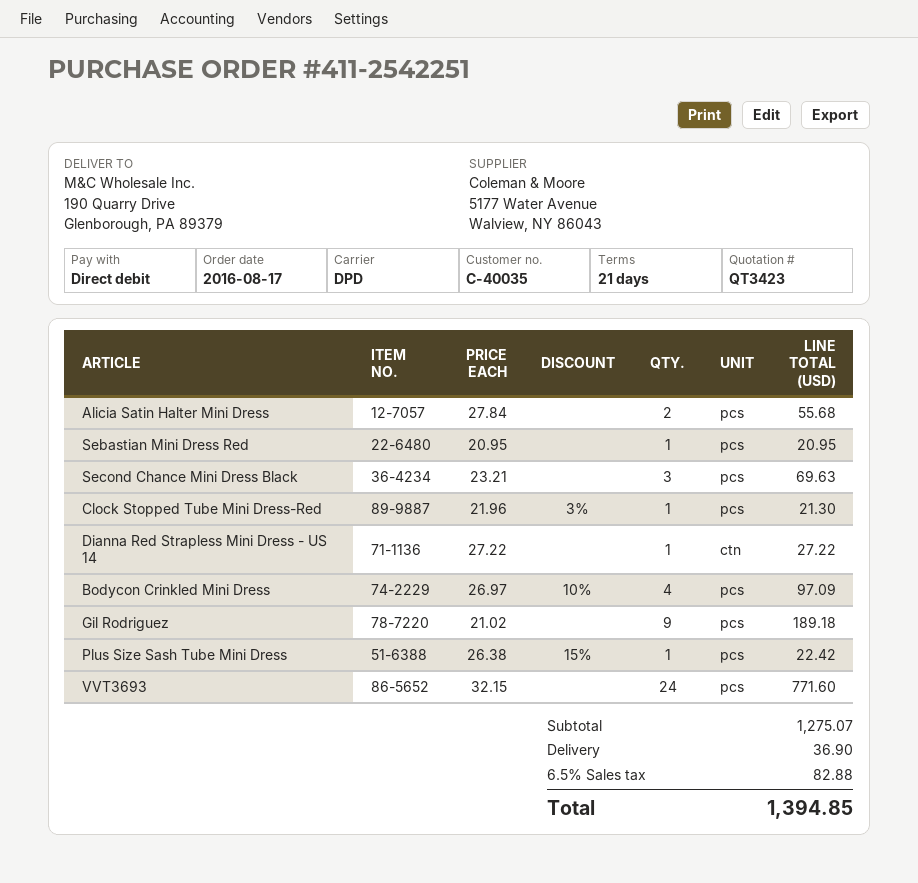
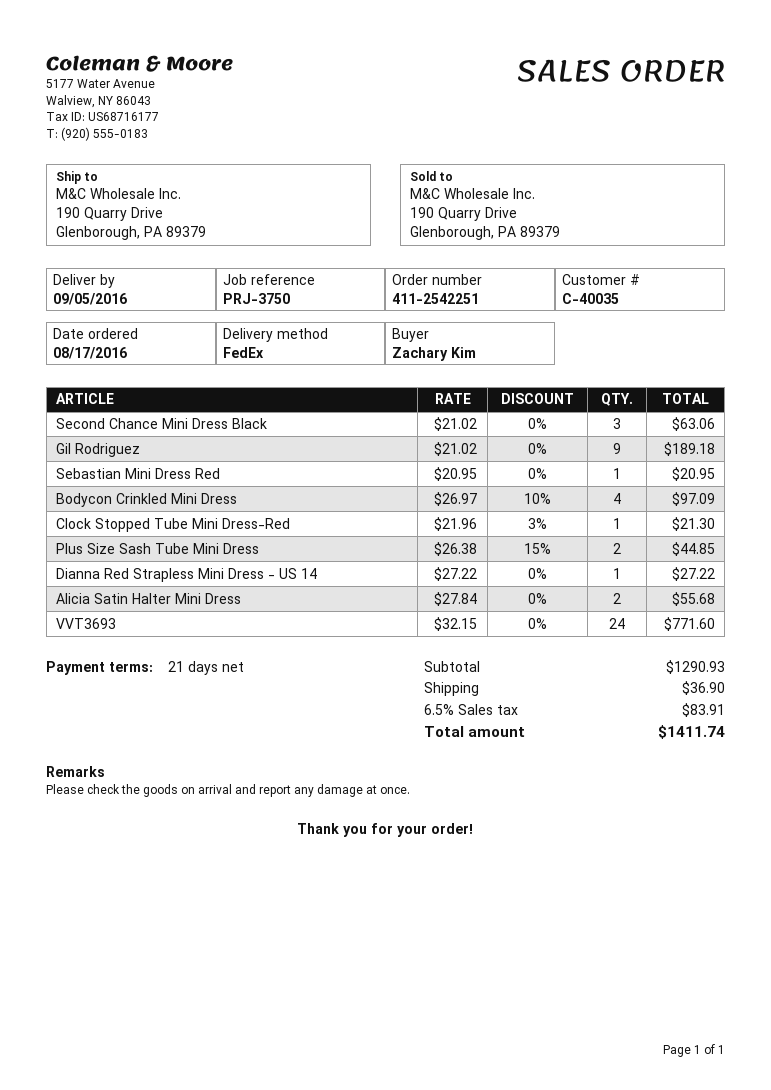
shipping method: DPD -> FedEx
Second Chance Mini Dress Black: 3 x 23.21 = 69.63 -> 3 x 21.02 = 63.06
Plus Size Sash Tube Mini Dress: 1 x 26.38 - 15% = 22.42 -> 2 x 26.38 - 15% = 44.85
subtotal: 1275.07 -> 1290.93
tax: 6.5% = 82.88 -> 6.5% = 83.91
total: 1394.85 -> 1411.74

